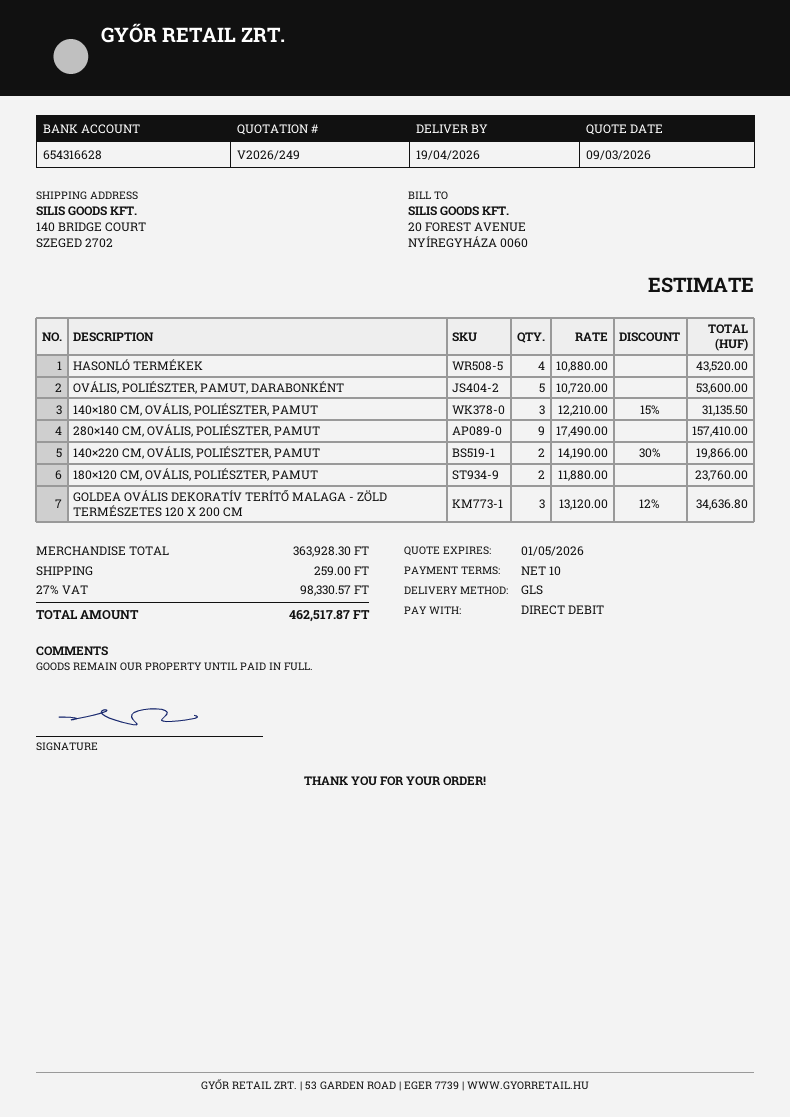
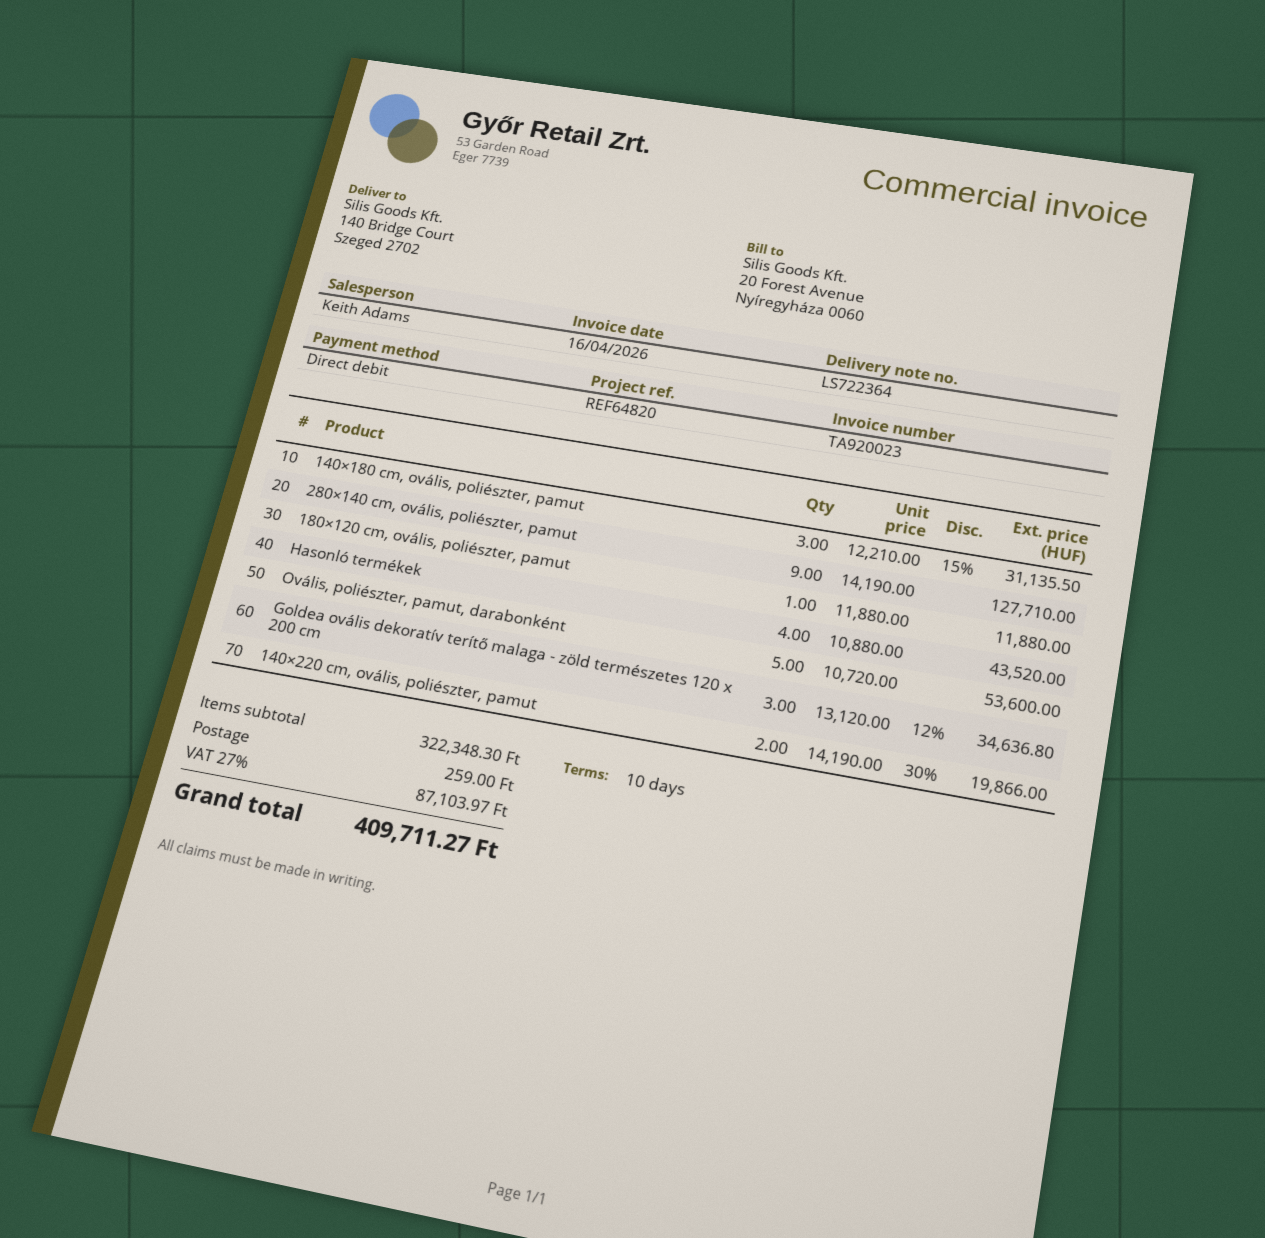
280×140 CM, OVÁLIS, POLIÉSZTER, PAMUT: 9 x 17490.00 = 157410.00 -> 9 x 14190.00 = 127710.00
180×120 CM, OVÁLIS, POLIÉSZTER, PAMUT: 2 x 11880.00 = 23760.00 -> 1 x 11880.00 = 11880.00
subtotal: 363928.30 -> 322348.30
tax: 27% = 98330.57 -> 27% = 87103.97
total: 462517.87 -> 409711.27

